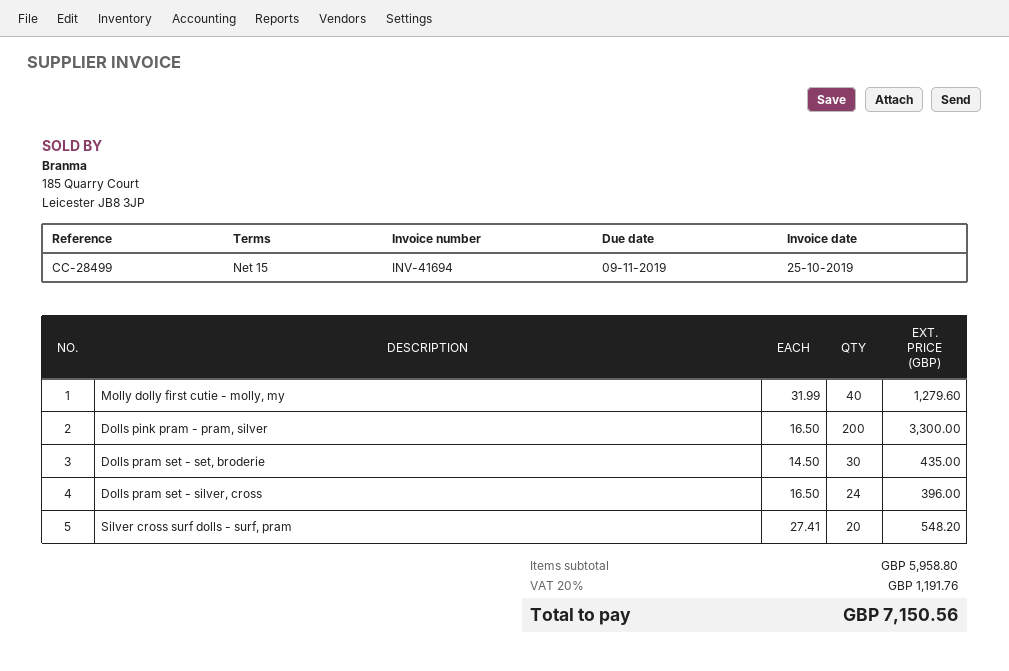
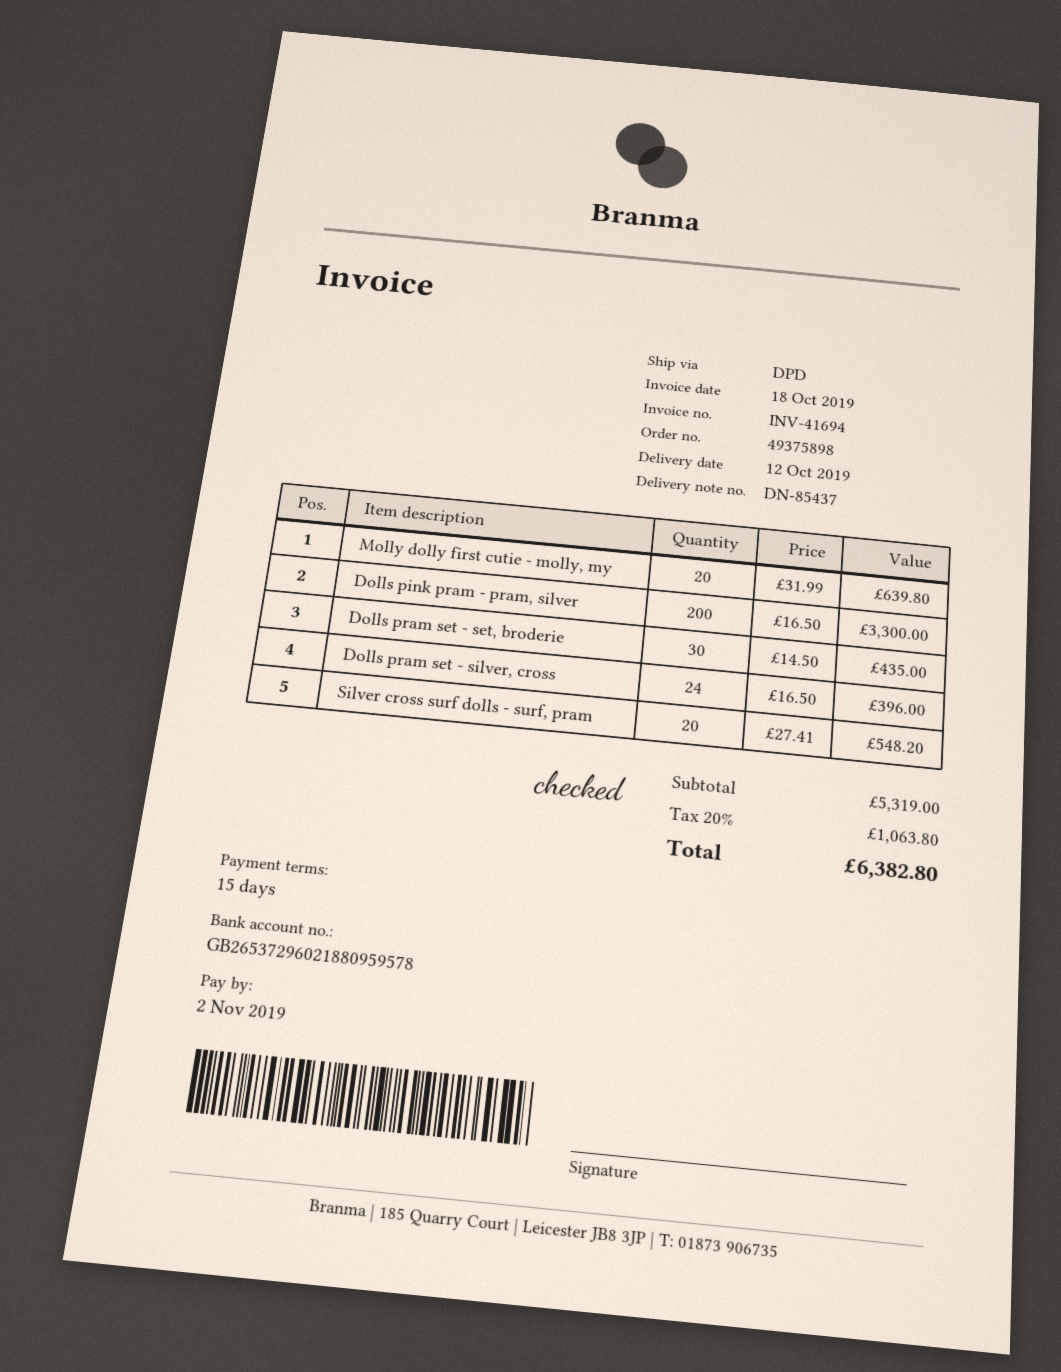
invoice date: 2019-10-25 -> 2019-10-18
due date: 2019-11-09 -> 2019-11-02
Molly dolly first cutie - molly, my: 40 x 31.99 = 1279.60 -> 20 x 31.99 = 639.80
subtotal: 5958.80 -> 5319.00
tax: 20% = 1191.76 -> 20% = 1063.80
total: 7150.56 -> 6382.80

